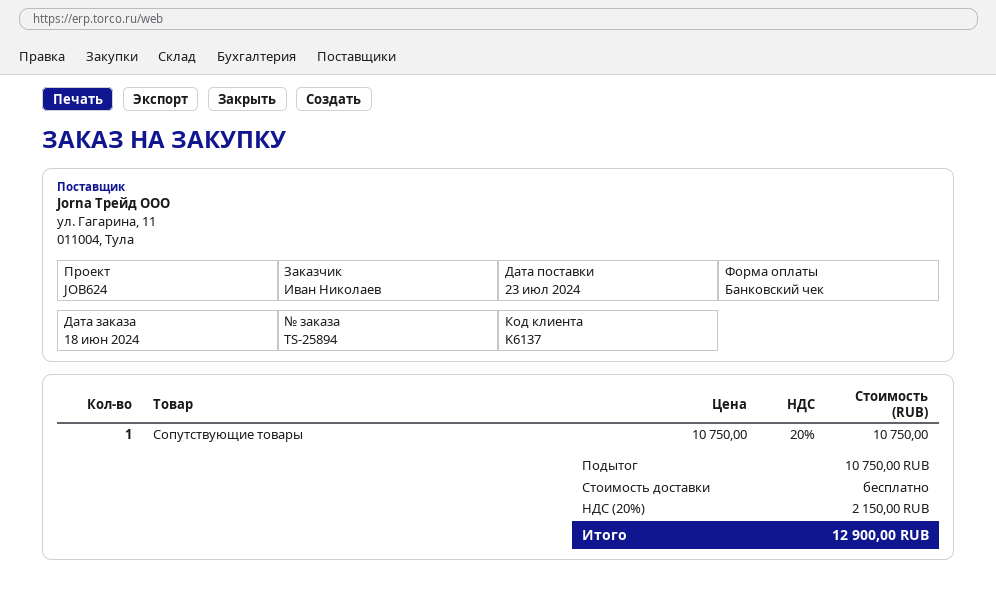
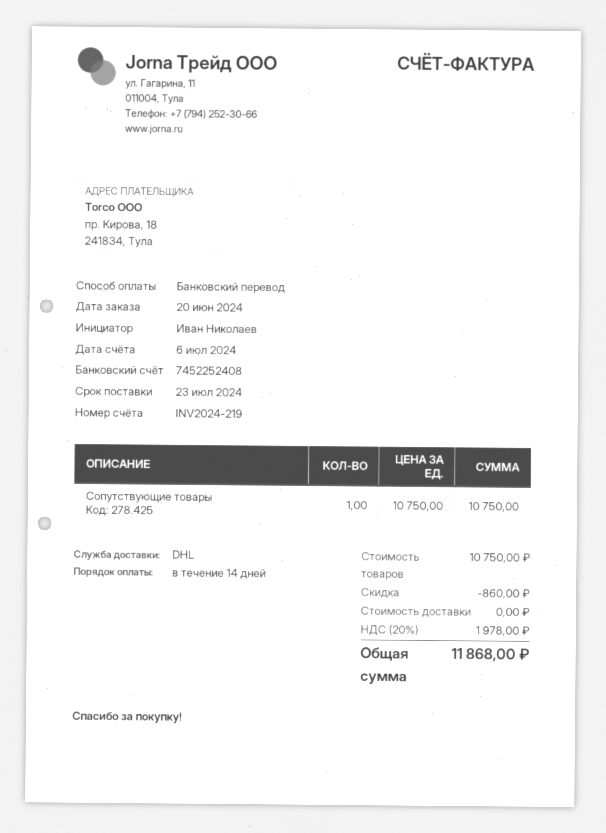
order date: 2024-06-18 -> 2024-06-20
payment method: cheque -> bank transfer
discount: none -> 860.00
tax: 20% = 2150.00 -> 20% = 1978.00
total: 12900.00 -> 11868.00

